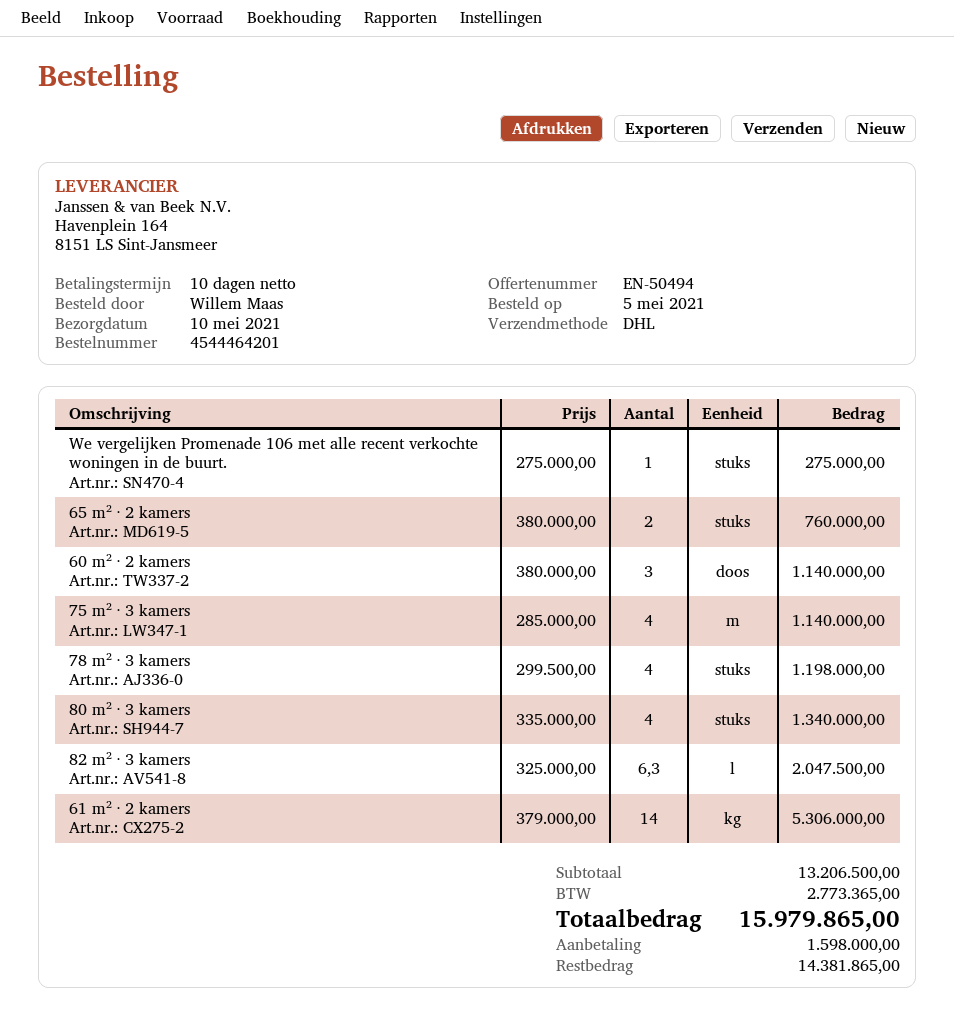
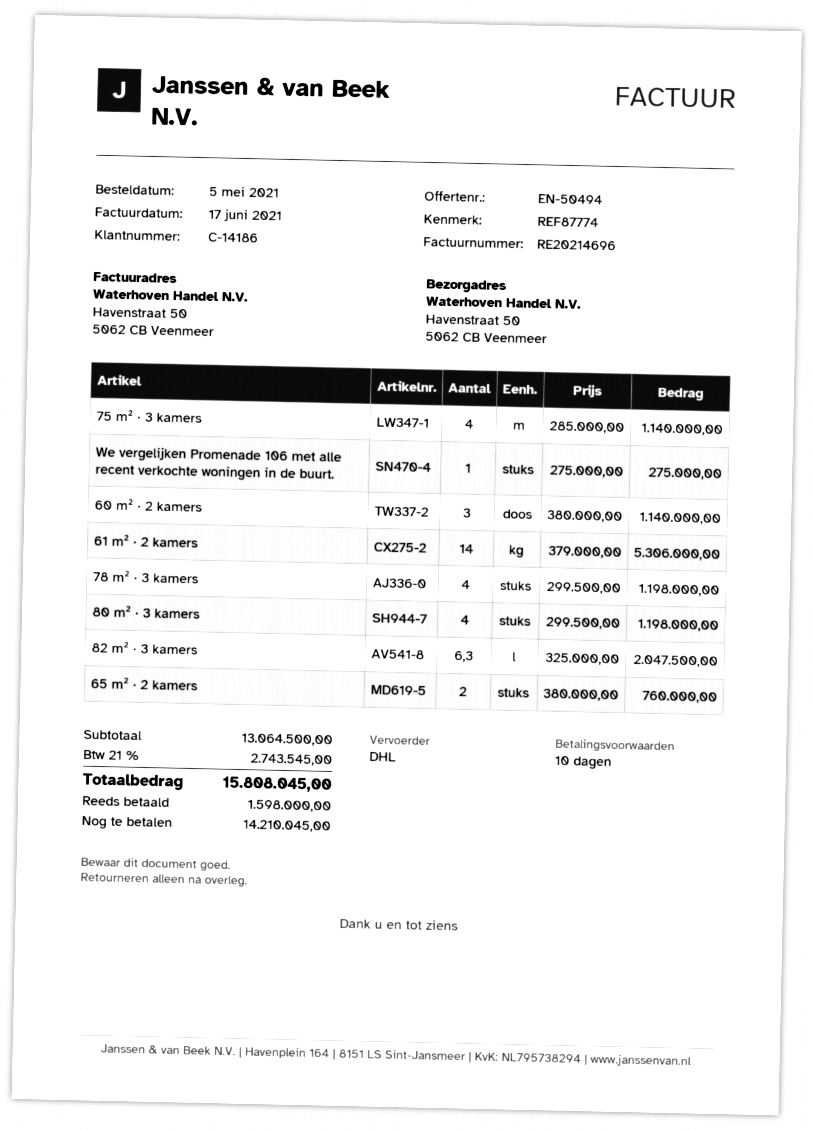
80 m² · 3 kamers: 4 x 335000.00 = 1340000.00 -> 4 x 299500.00 = 1198000.00
subtotal: 13206500.00 -> 13064500.00
tax: 2773365.00 -> 2743545.00
total: 15979865.00 -> 15808045.00
balance: 14381865.00 -> 14210045.00

